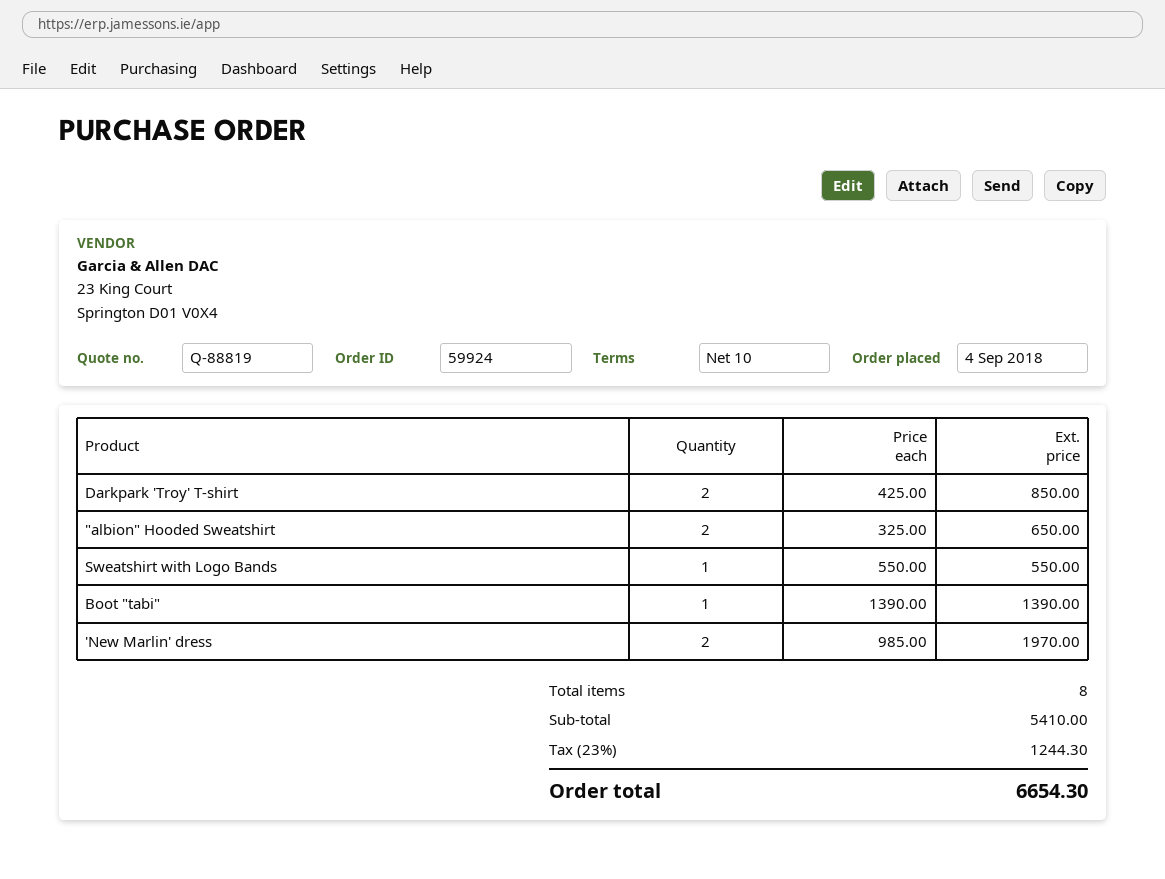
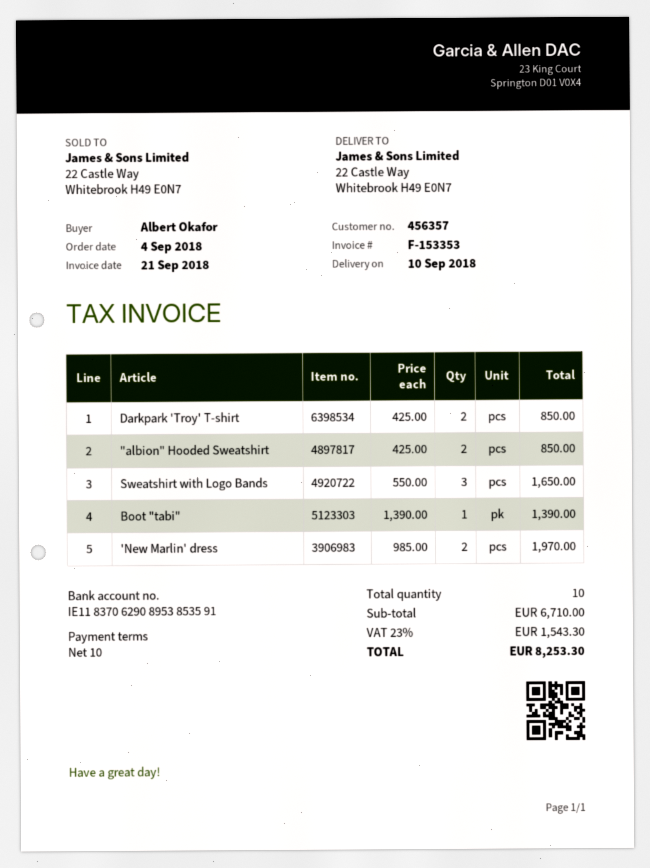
"albion" Hooded Sweatshirt: 2 x 325.00 = 650.00 -> 2 x 425.00 = 850.00
Sweatshirt with Logo Bands: 1 x 550.00 = 550.00 -> 3 x 550.00 = 1650.00
total quantity: 8 -> 10
subtotal: 5410.00 -> 6710.00
tax: 23% = 1244.30 -> 23% = 1543.30
total: 6654.30 -> 8253.30

